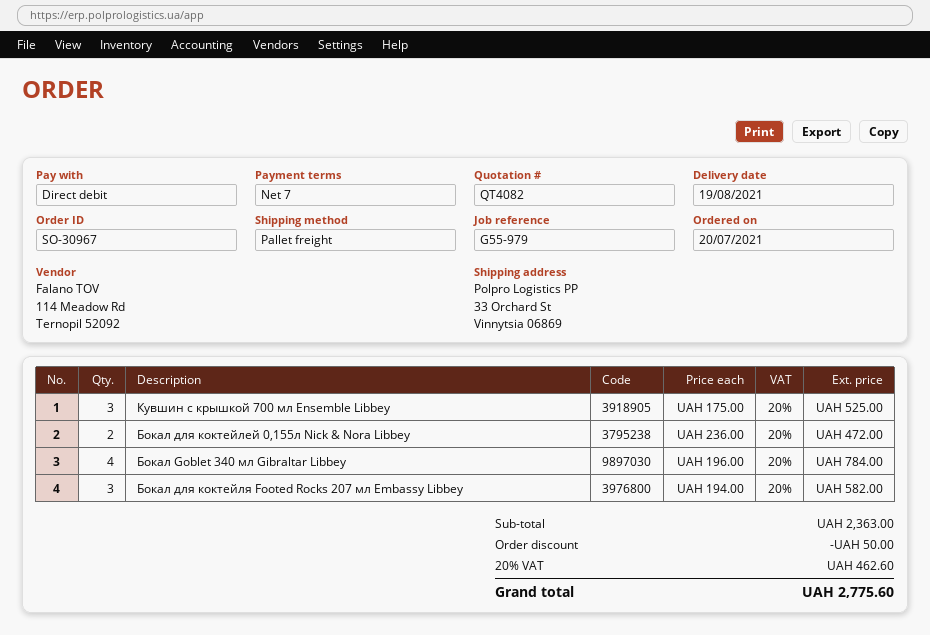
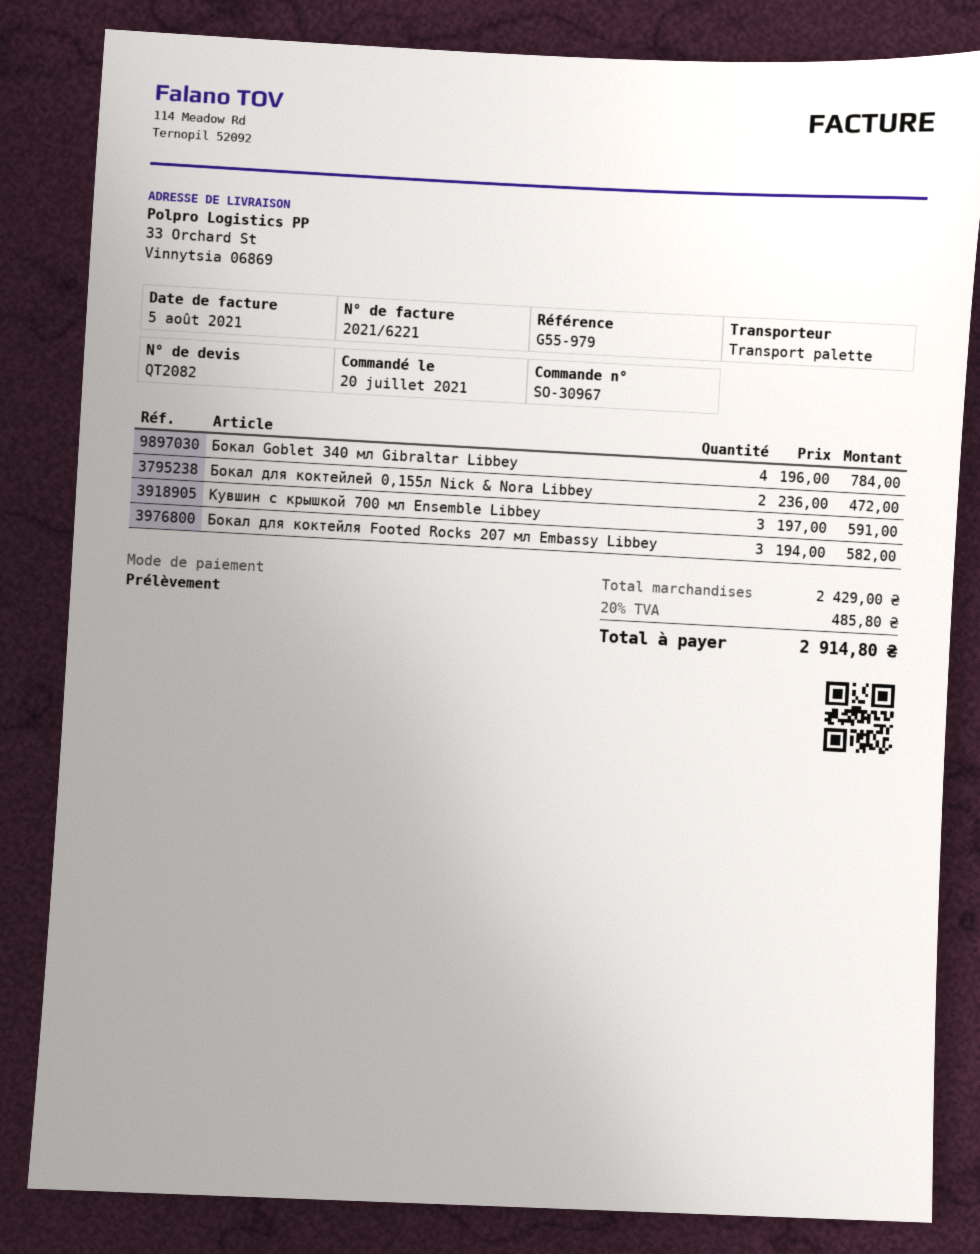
quote number: QT4082 -> QT2082
Кувшин с крышкой 700 мл Ensemble Libbey: 3 x 175.00 = 525.00 -> 3 x 197.00 = 591.00
subtotal: 2363.00 -> 2429.00
discount: 50.00 -> none
tax: 20% = 462.60 -> 20% = 485.80
total: 2775.60 -> 2914.80

